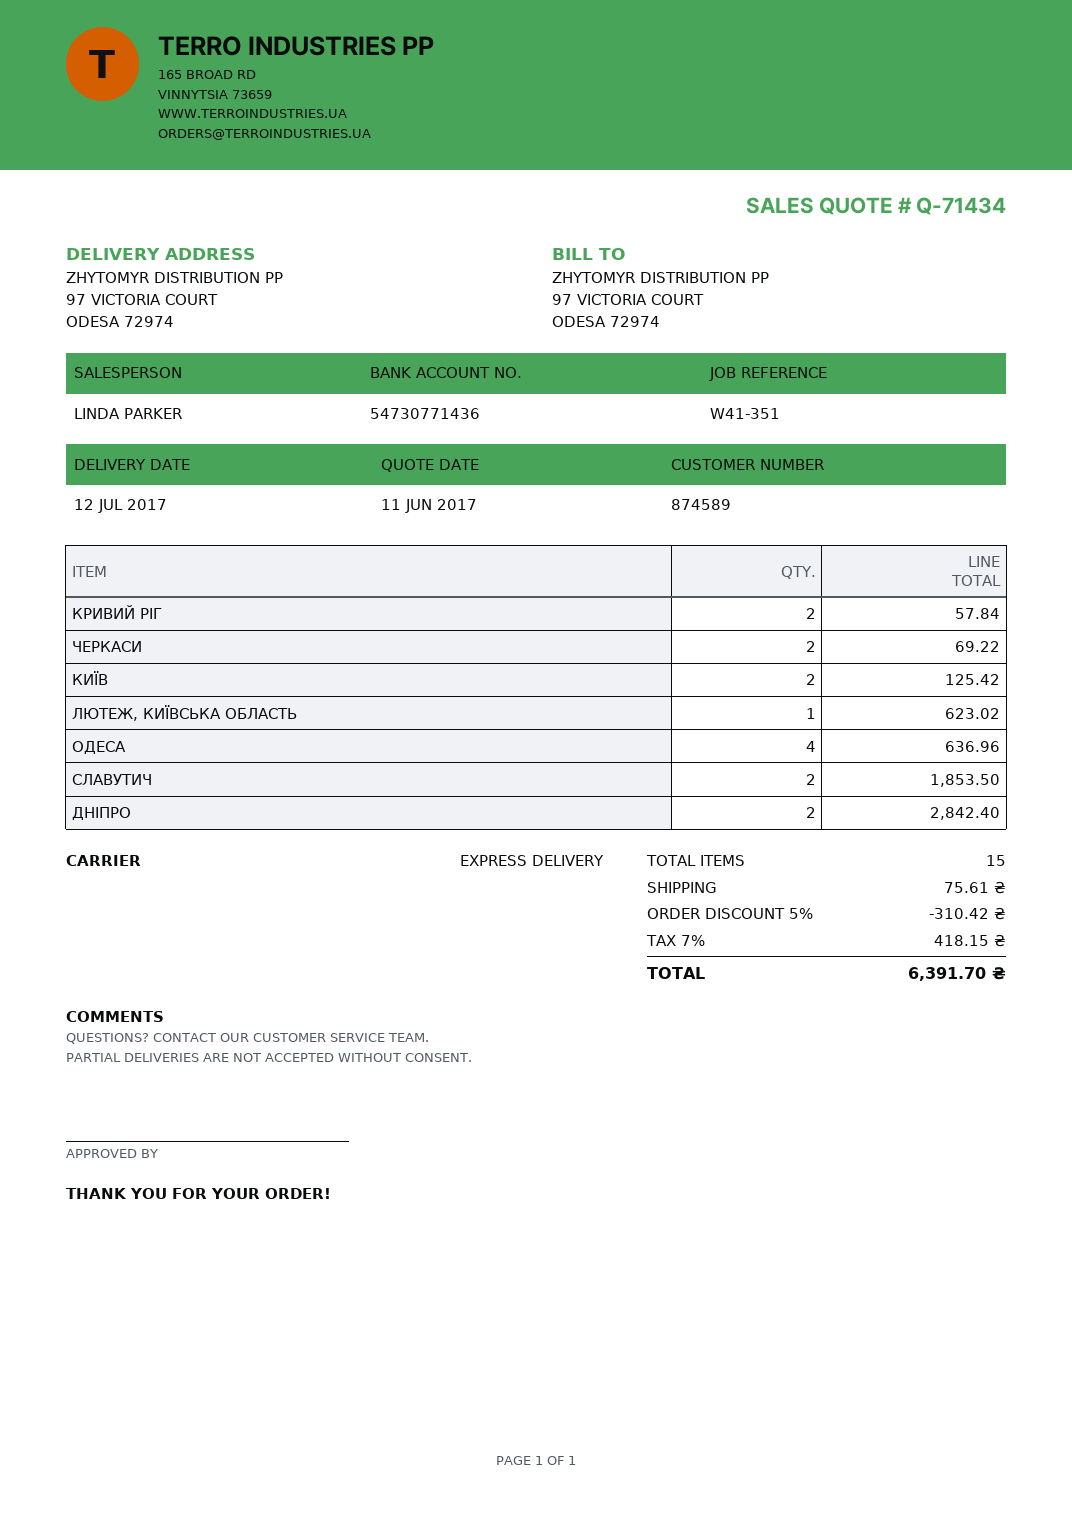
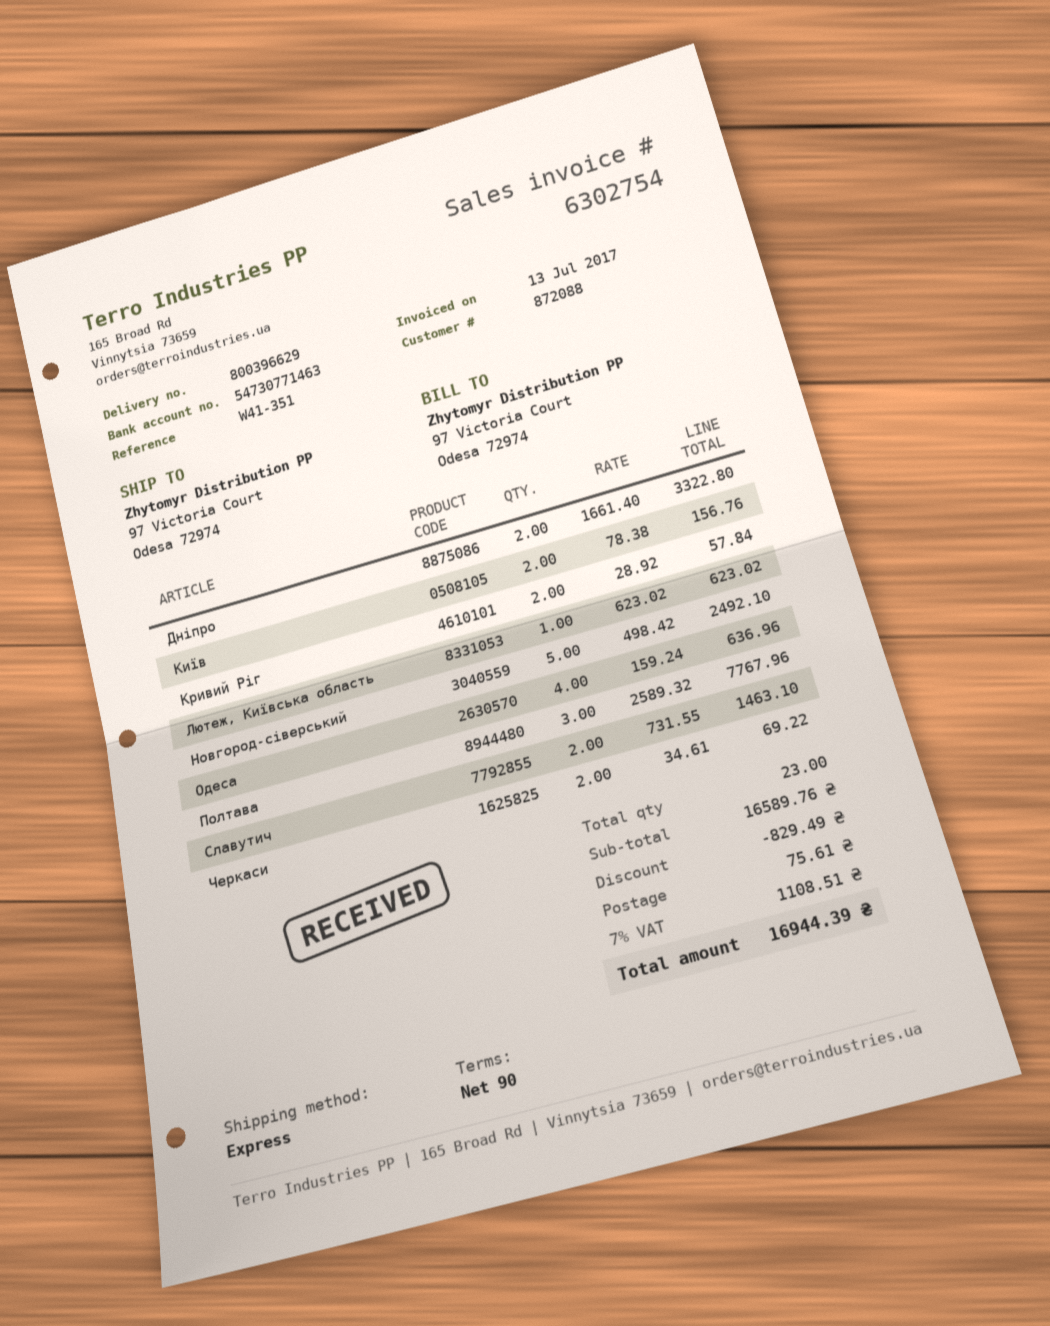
customer number: 874589 -> 872088
bank account: 54730771436 -> 54730771463
КИЇВ: 2 for 125.42 -> 2 for 156.76
СЛАВУТИЧ: 2 for 1853.50 -> 2 for 1463.10
ДНІПРО: 2 for 2842.40 -> 2 for 3322.80
Новгород-сіверський: none -> 5 for 2492.10
Полтава: none -> 3 for 7767.96
total quantity: 15 -> 23
discount: 310.42 -> 829.49
tax: 7% = 418.15 -> 7% = 1108.51
total: 6391.70 -> 16944.39

